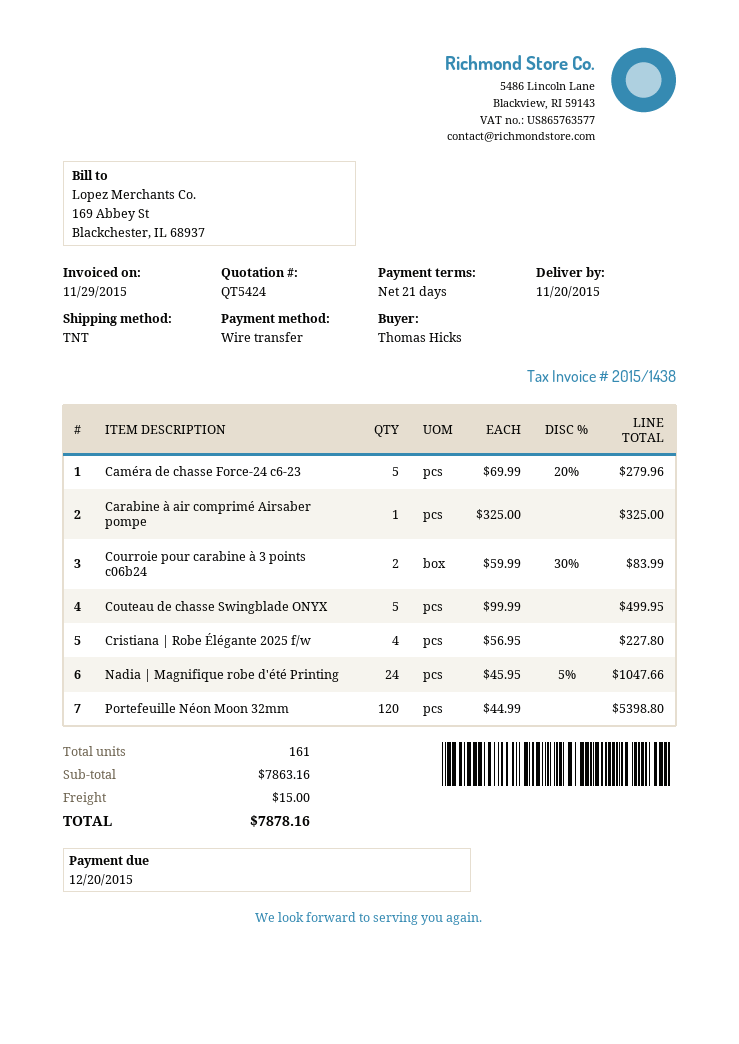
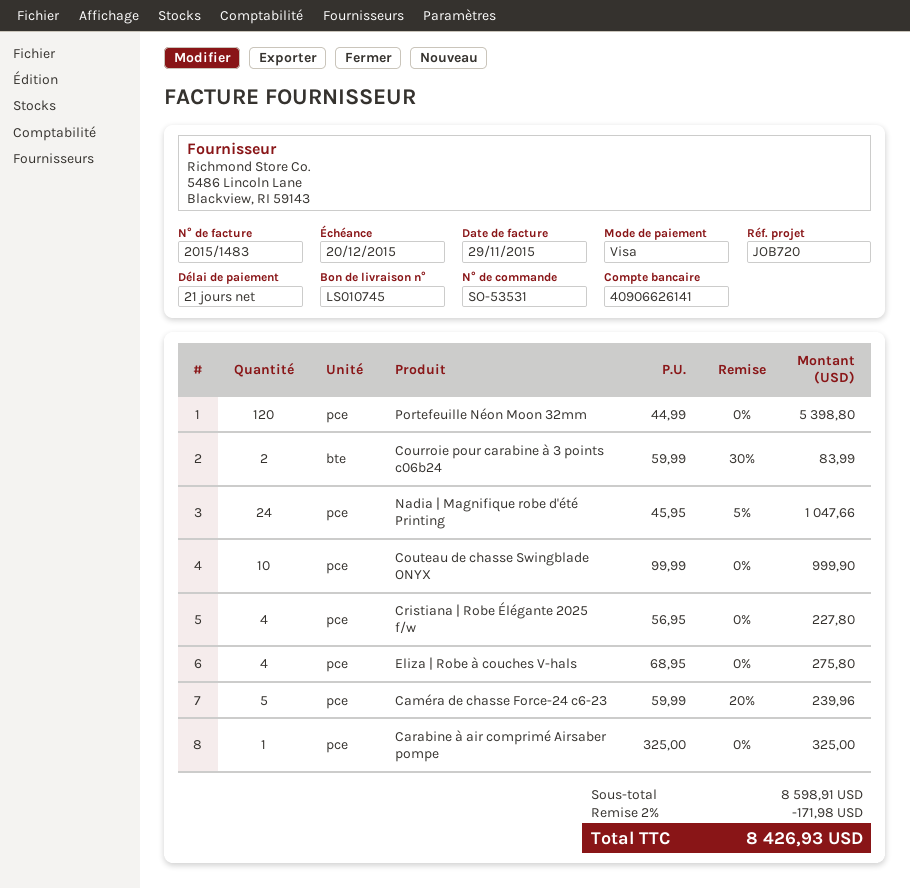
invoice number: 2015/1438 -> 2015/1483
payment method: bank transfer -> Visa
Caméra de chasse Force-24 c6-23: 5 x 69.99 - 20% = 279.96 -> 5 x 59.99 - 20% = 239.96
Couteau de chasse Swingblade ONYX: 5 x 99.99 = 499.95 -> 10 x 99.99 = 999.90
Eliza | Robe à couches V-hals: none -> 4 x 68.95 = 275.80
subtotal: 7863.16 -> 8598.91
discount: none -> 2% = 171.98
shipping: 15.00 -> none
total: 7878.16 -> 8426.93

